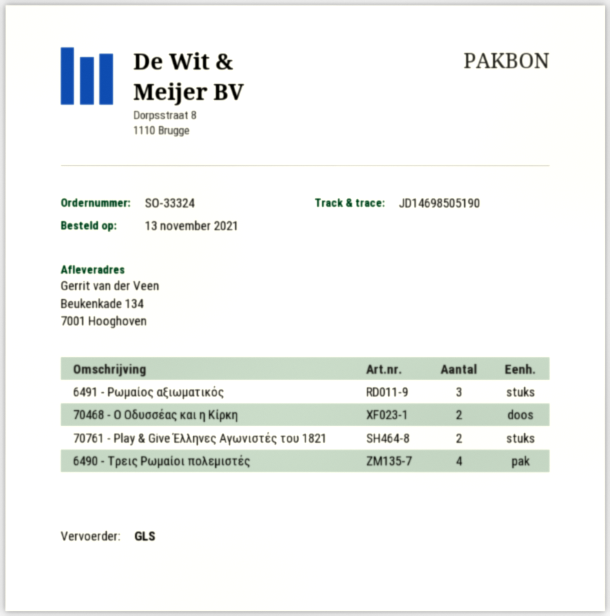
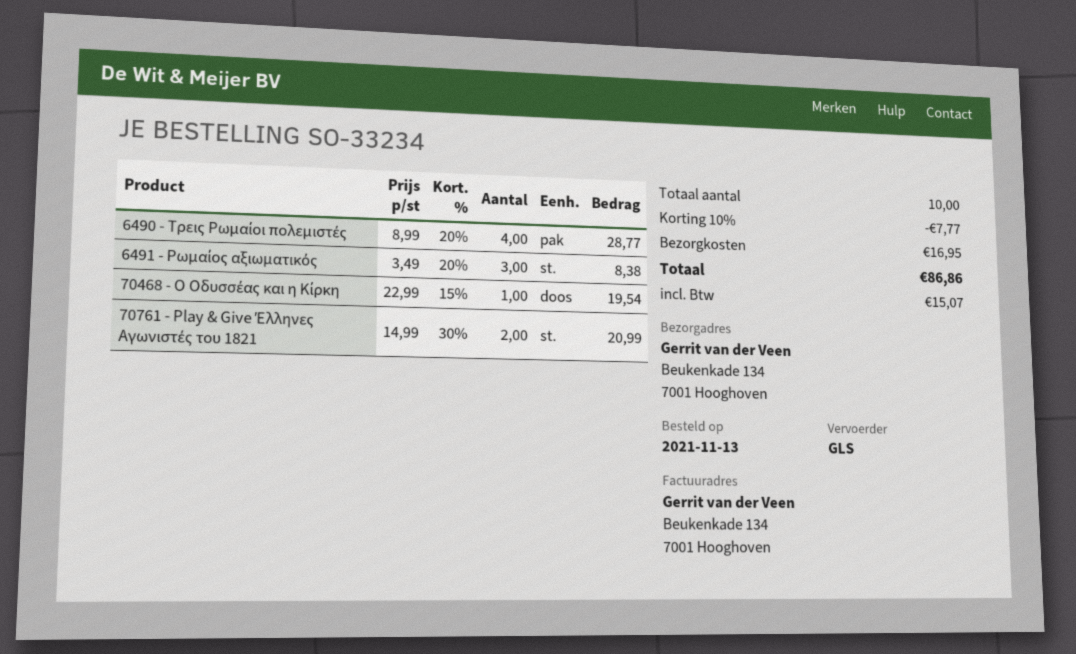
order number: SO-33324 -> SO-33234
70468 - Ο Οδυσσέας και η Κίρκη: 2 -> 1

